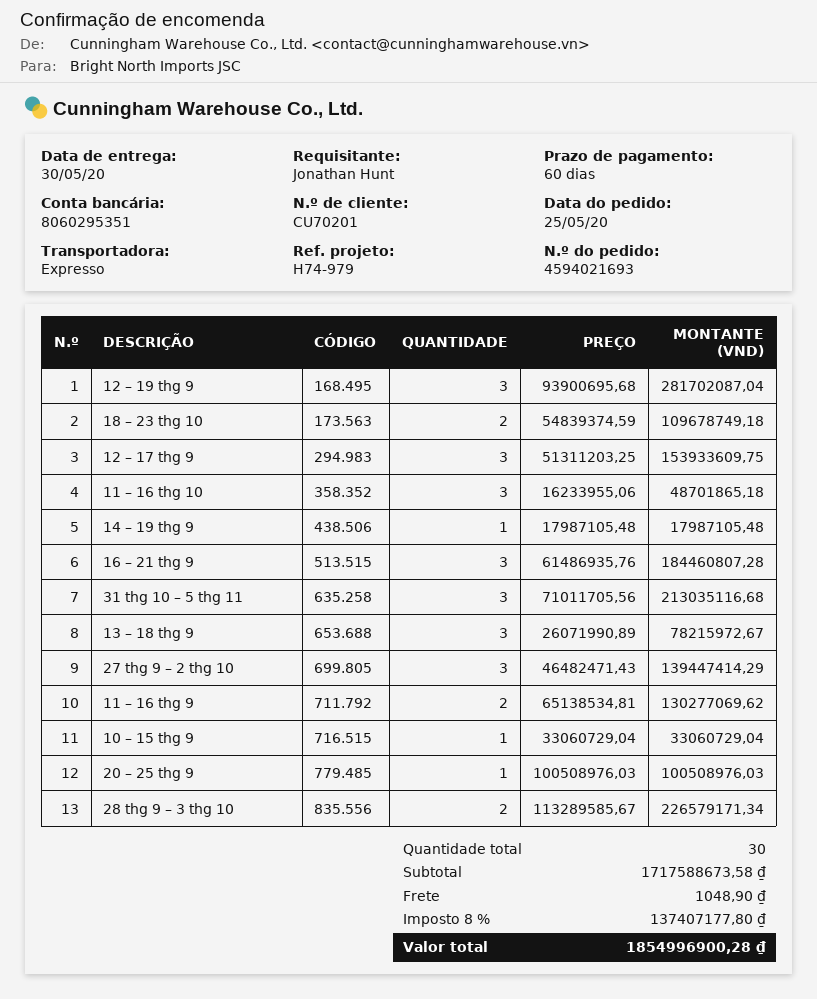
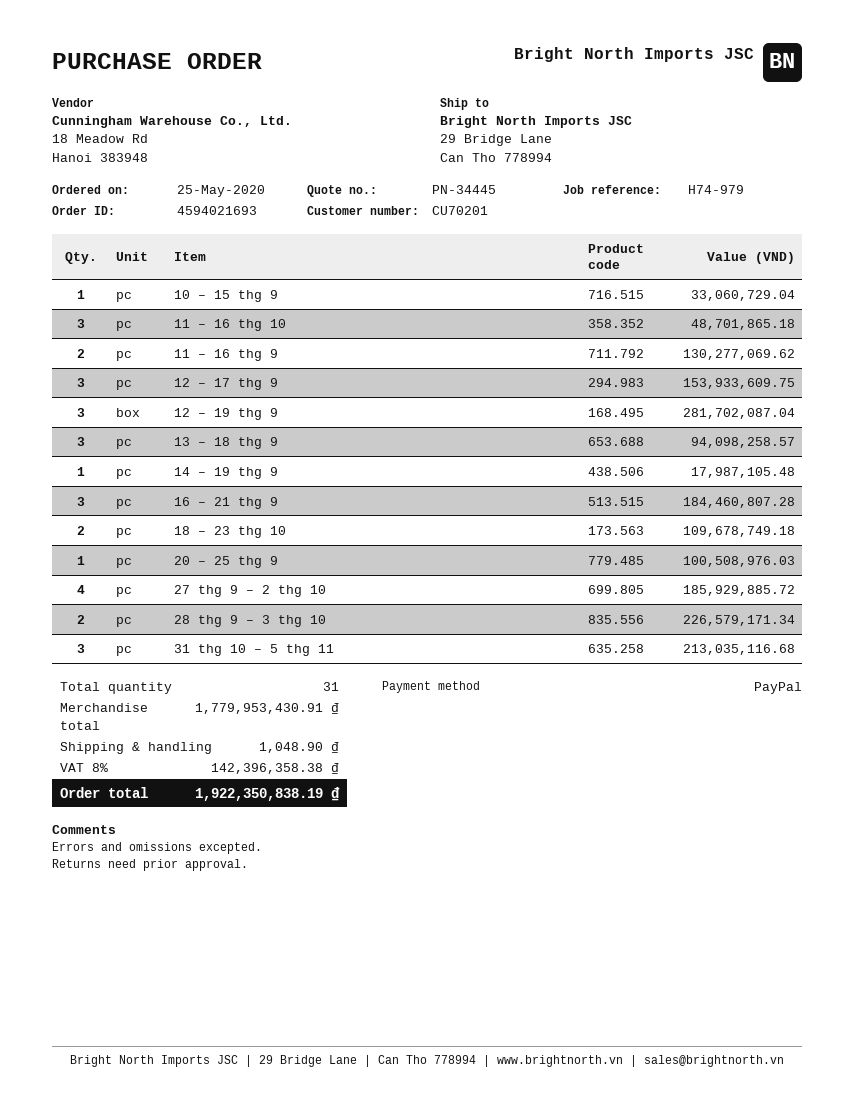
13 – 18 thg 9: 3 for 78215972.67 -> 3 for 94098258.57
27 thg 9 – 2 thg 10: 3 for 139447414.29 -> 4 for 185929885.72
total quantity: 30 -> 31
subtotal: 1717588673.58 -> 1779953430.91
tax: 8% = 137407177.80 -> 8% = 142396358.38
total: 1854996900.28 -> 1922350838.19

